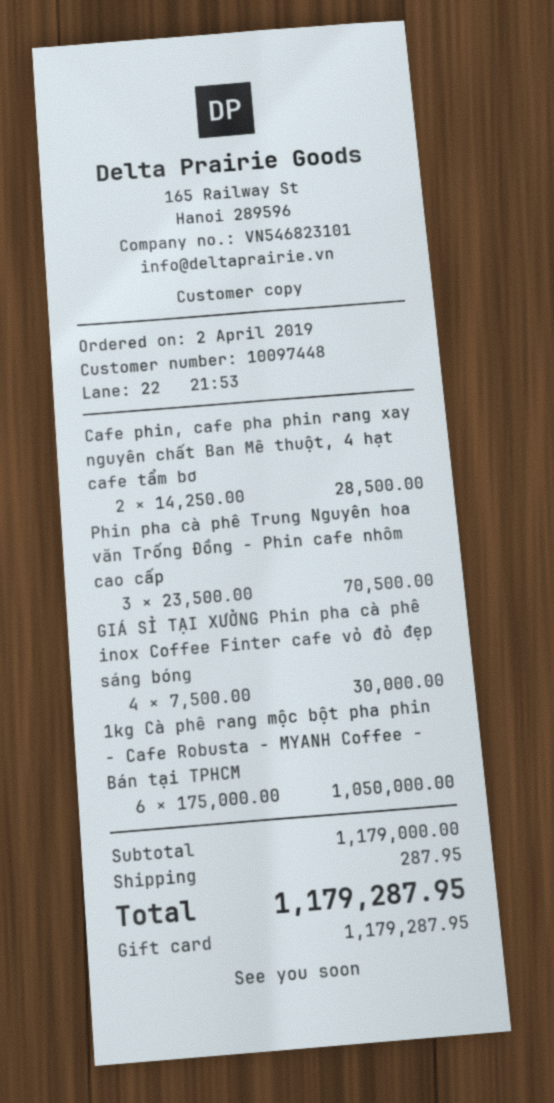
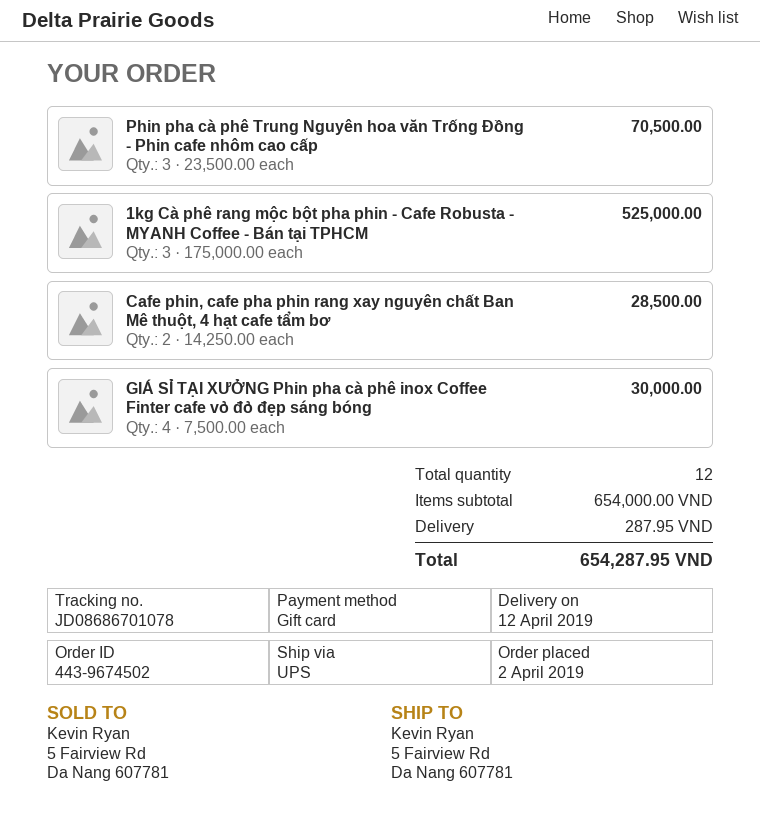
1kg Cà phê rang mộc bột pha phin - Cafe Robusta - MYANH Coffee - Bán tại TPHCM: 6 x 175000.00 = 1050000.00 -> 3 x 175000.00 = 525000.00
subtotal: 1179000.00 -> 654000.00
total: 1179287.95 -> 654287.95

